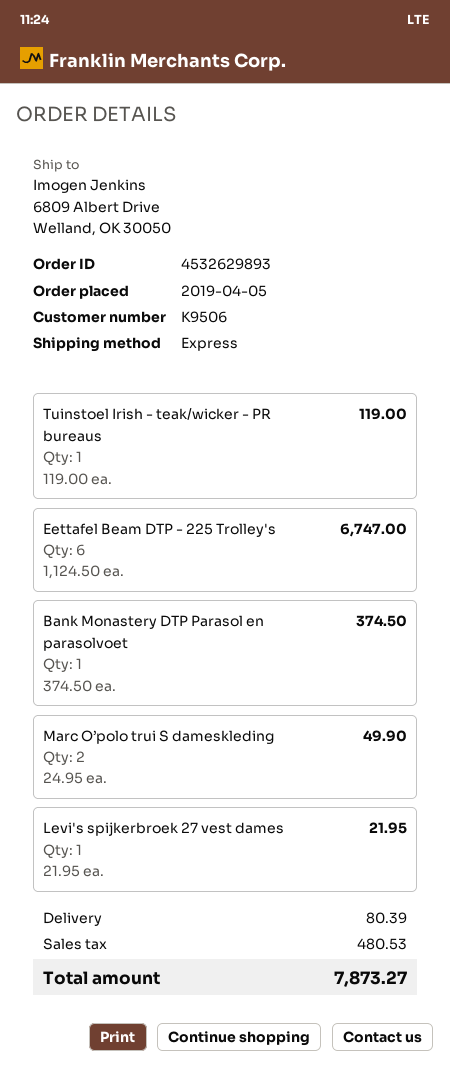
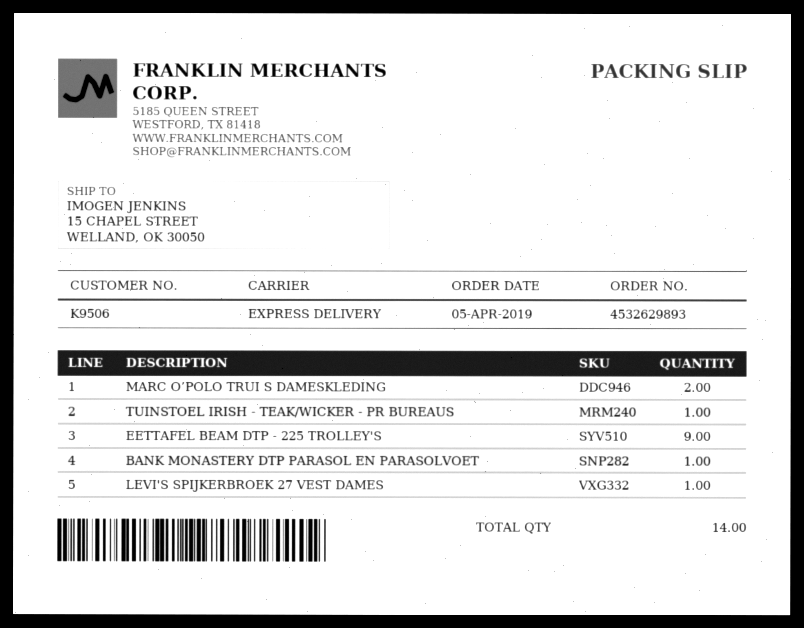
ship to: 6809 Albert Drive, Welland, OK 30050 -> 15 CHAPEL STREET, WELLAND, OK 30050
Eettafel Beam DTP - 225 Trolley's: 6 -> 9

